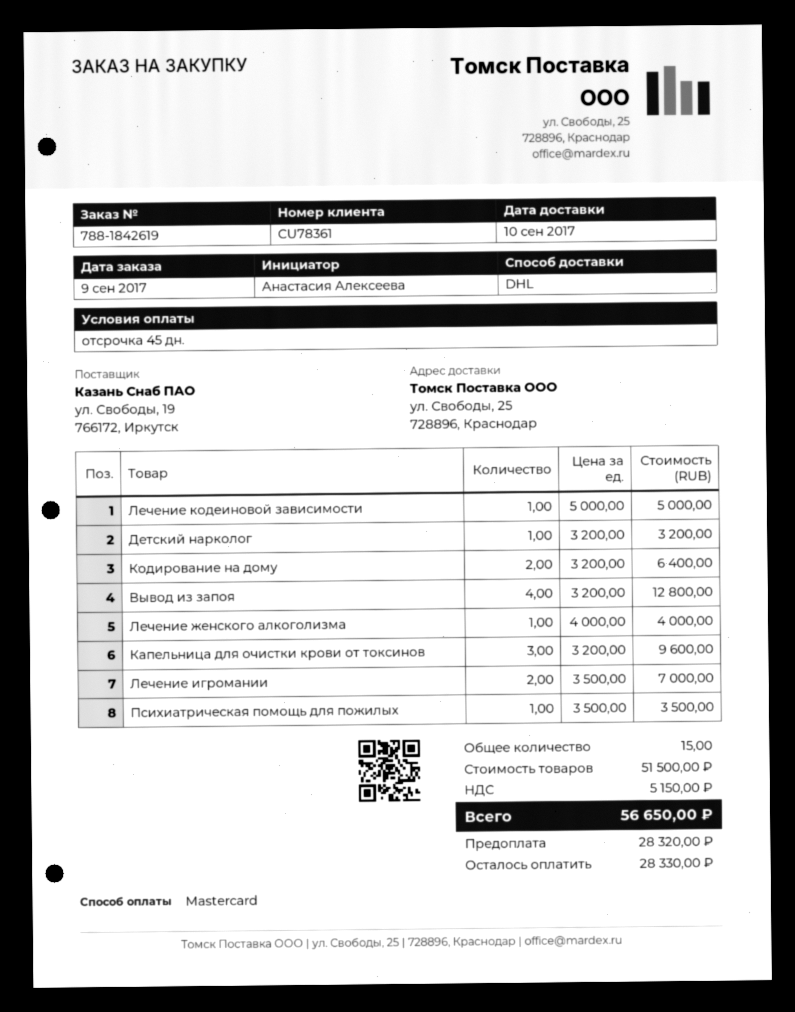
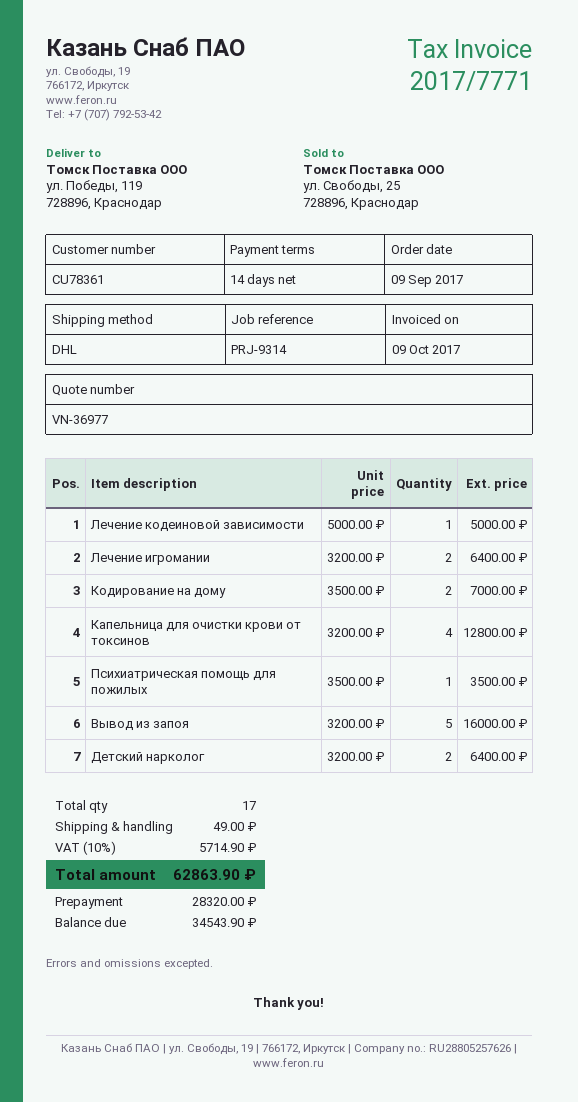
payment terms: 45 days -> 14 days
ship to: ул. Свободы, 25, 728896, Краснодар -> ул. Победы, 119, 728896, Краснодар
Детский нарколог: 1 x 3200.00 = 3200.00 -> 2 x 3200.00 = 6400.00
Кодирование на дому: 2 x 3200.00 = 6400.00 -> 2 x 3500.00 = 7000.00
Вывод из запоя: 4 x 3200.00 = 12800.00 -> 5 x 3200.00 = 16000.00
Лечение женского алкоголизма: 1 x 4000.00 = 4000.00 -> none
Капельница для очистки крови от токсинов: 3 x 3200.00 = 9600.00 -> 4 x 3200.00 = 12800.00
Лечение игромании: 2 x 3500.00 = 7000.00 -> 2 x 3200.00 = 6400.00
total quantity: 15 -> 17
shipping: none -> 49.00
tax: 5150.00 -> 5714.90
total: 56650.00 -> 62863.90
balance: 28330.00 -> 34543.90

